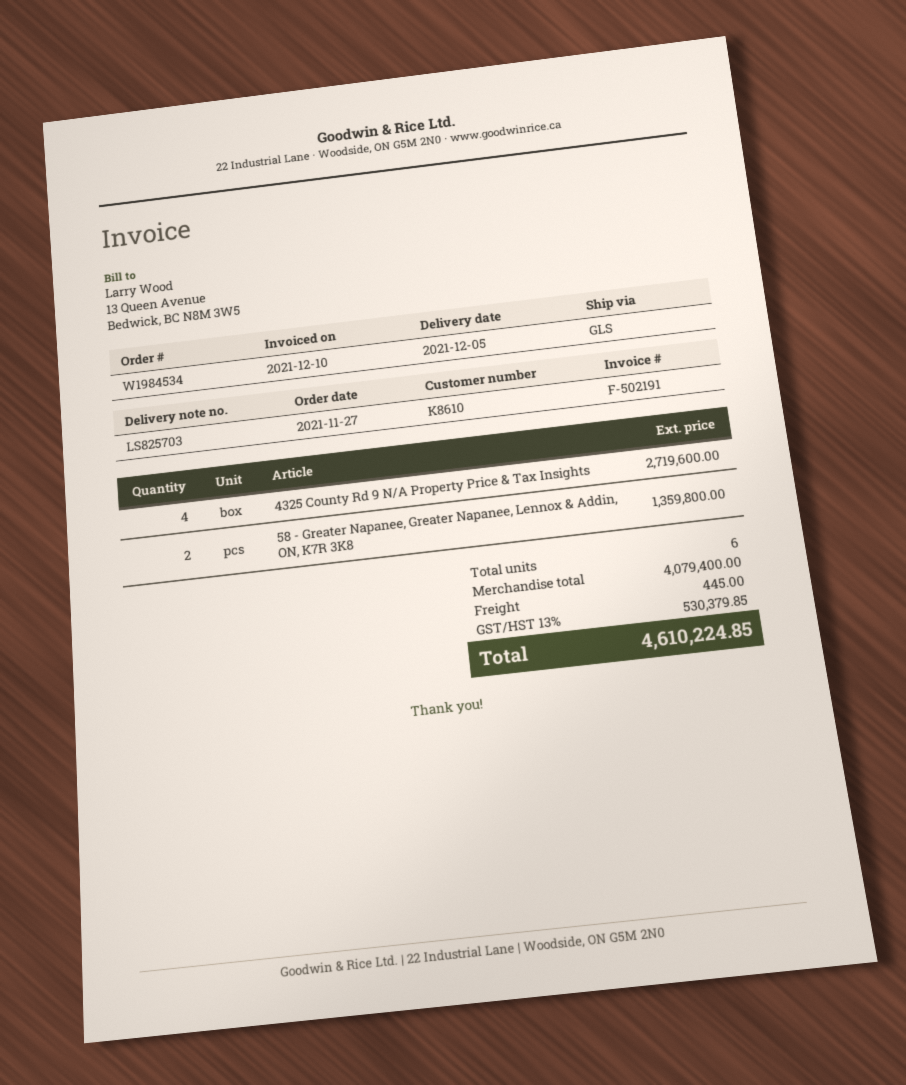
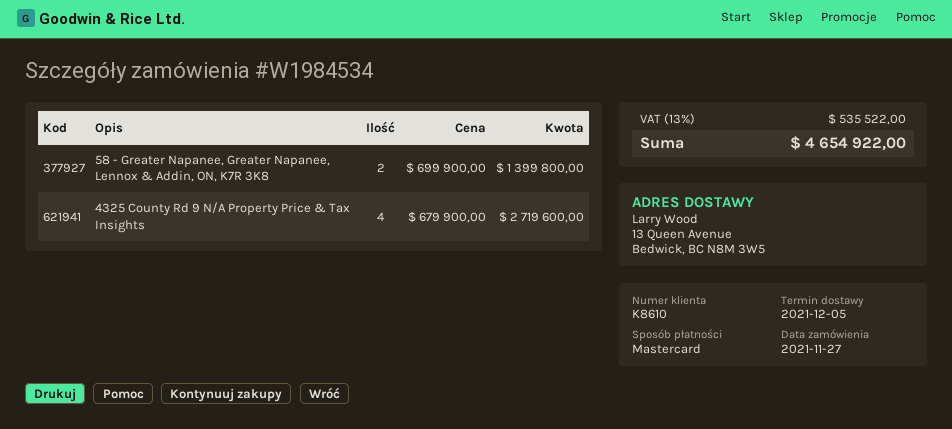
58 - Greater Napanee, Greater Napanee, Lennox & Addin, ON, K7R 3K8: 2 for 1359800.00 -> 2 for 1399800.00
shipping: 445.00 -> none
tax: 13% = 530379.85 -> 13% = 535522.00
total: 4610224.85 -> 4654922.00

